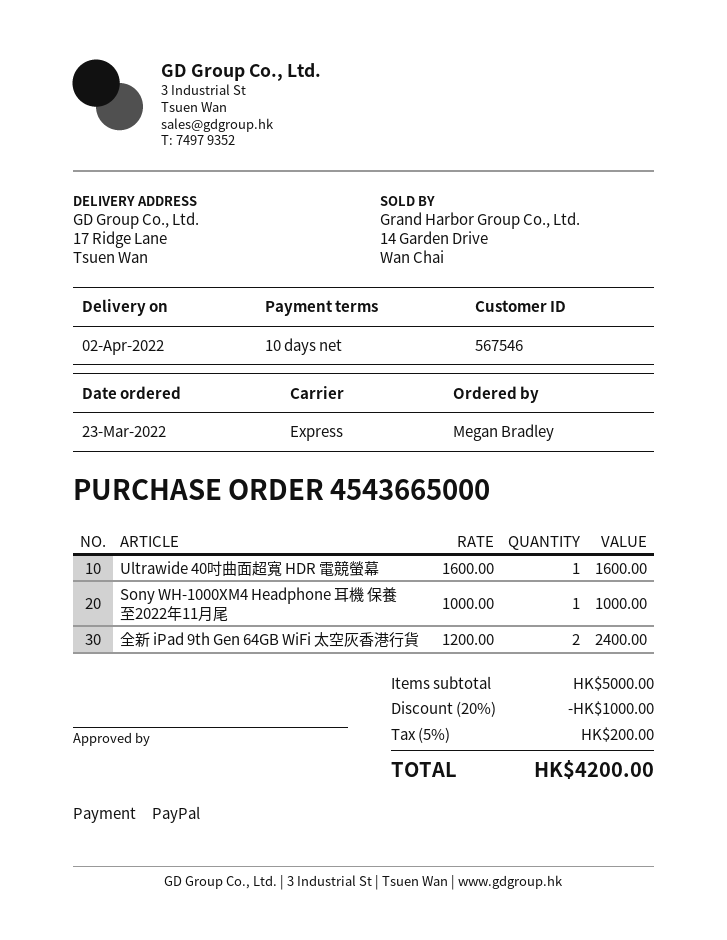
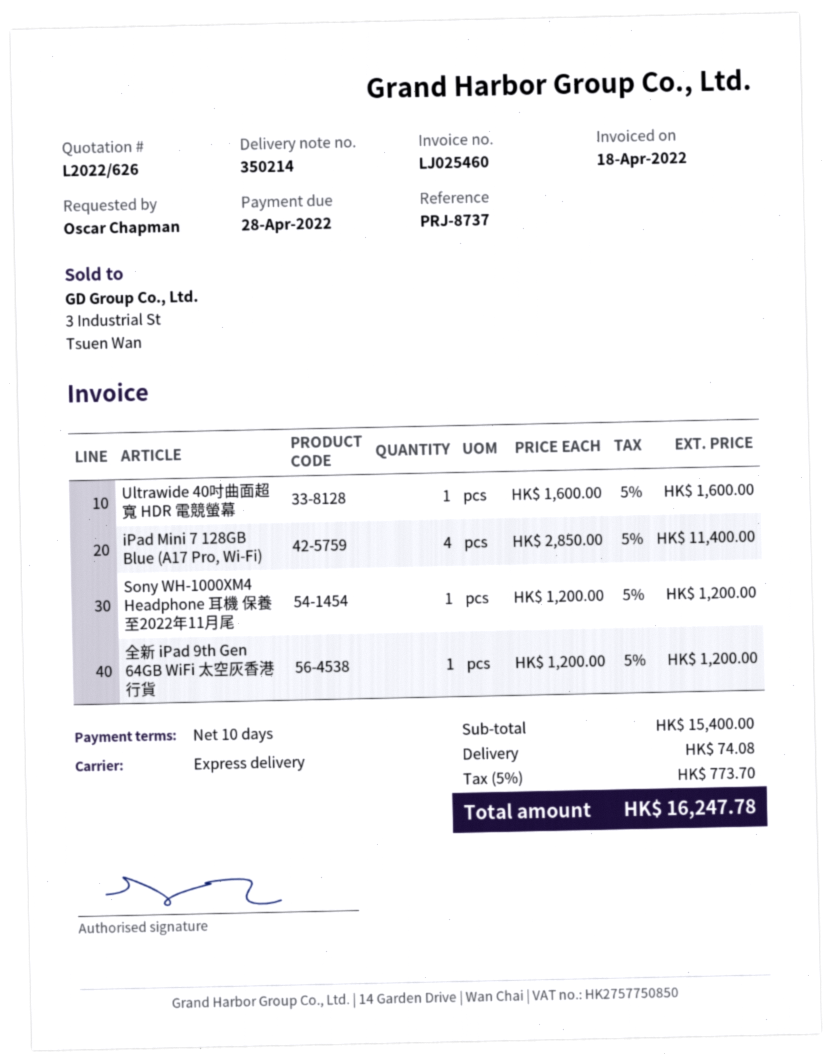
ordered by: Megan Bradley -> Oscar Chapman
Sony WH-1000XM4 Headphone 耳機 保養至2022年11月尾: 1 x 1000.00 = 1000.00 -> 1 x 1200.00 = 1200.00
全新 iPad 9th Gen 64GB WiFi 太空灰香港行貨: 2 x 1200.00 = 2400.00 -> 1 x 1200.00 = 1200.00
iPad Mini 7 128GB Blue (A17 Pro, Wi-Fi): none -> 4 x 2850.00 = 11400.00
subtotal: 5000.00 -> 15400.00
discount: 20% = 1000.00 -> none
shipping: none -> 74.08
tax: 5% = 200.00 -> 5% = 773.70
total: 4200.00 -> 16247.78

